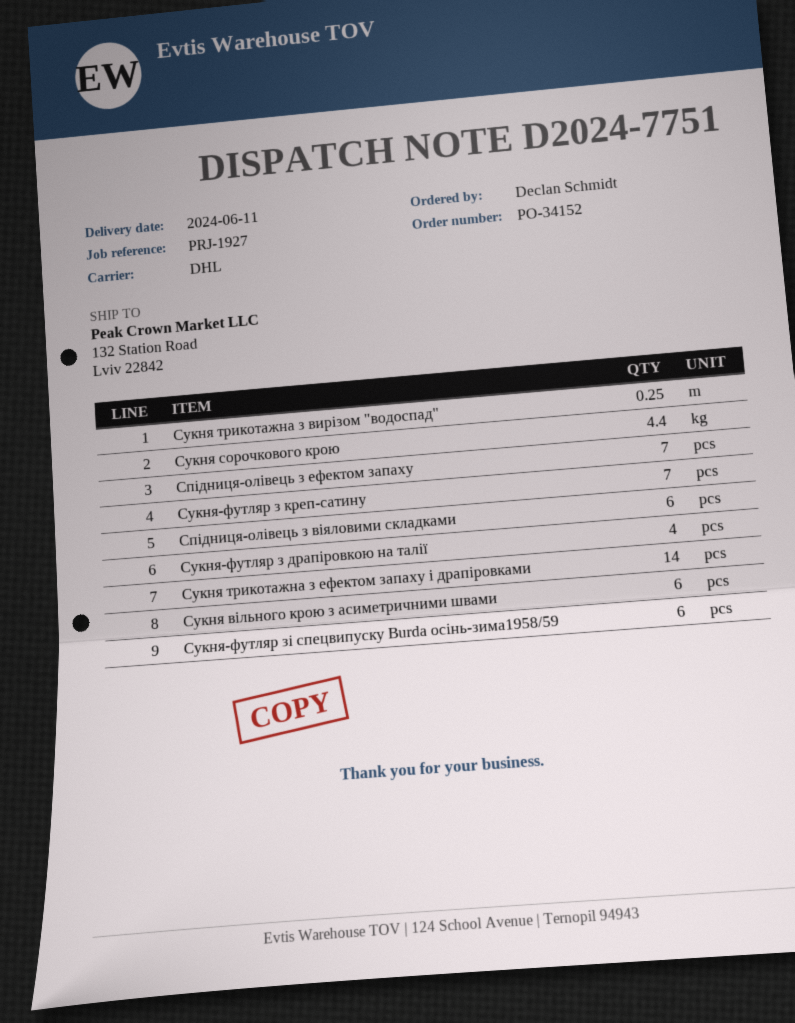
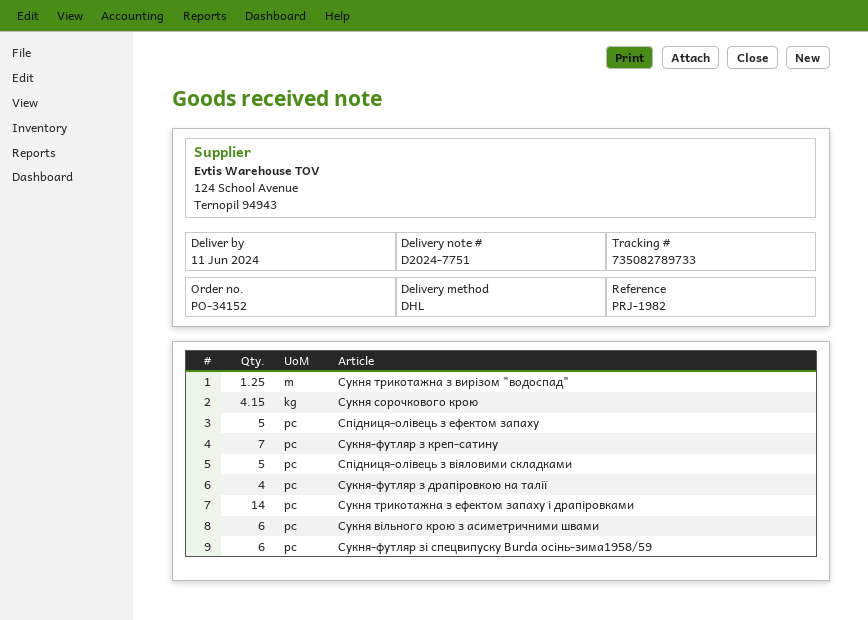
reference: PRJ-1927 -> PRJ-1982
Сукня трикотажна з вирізом "водоспад": 0.25 -> 1.25
Сукня сорочкового крою: 4.4 -> 4.15
Спідниця-олівець з ефектом запаху: 7 -> 5
Спідниця-олівець з віяловими складками: 6 -> 5

